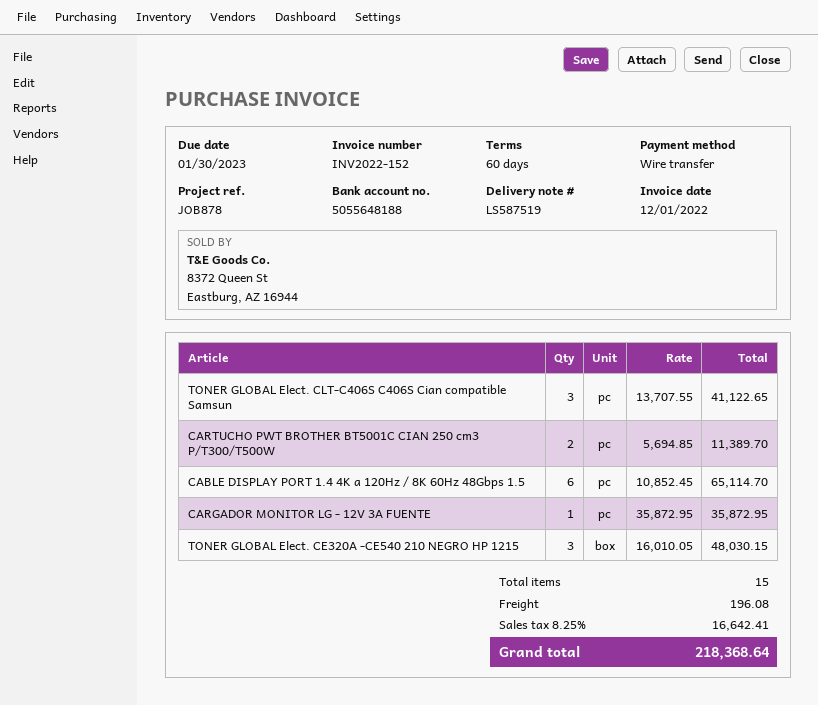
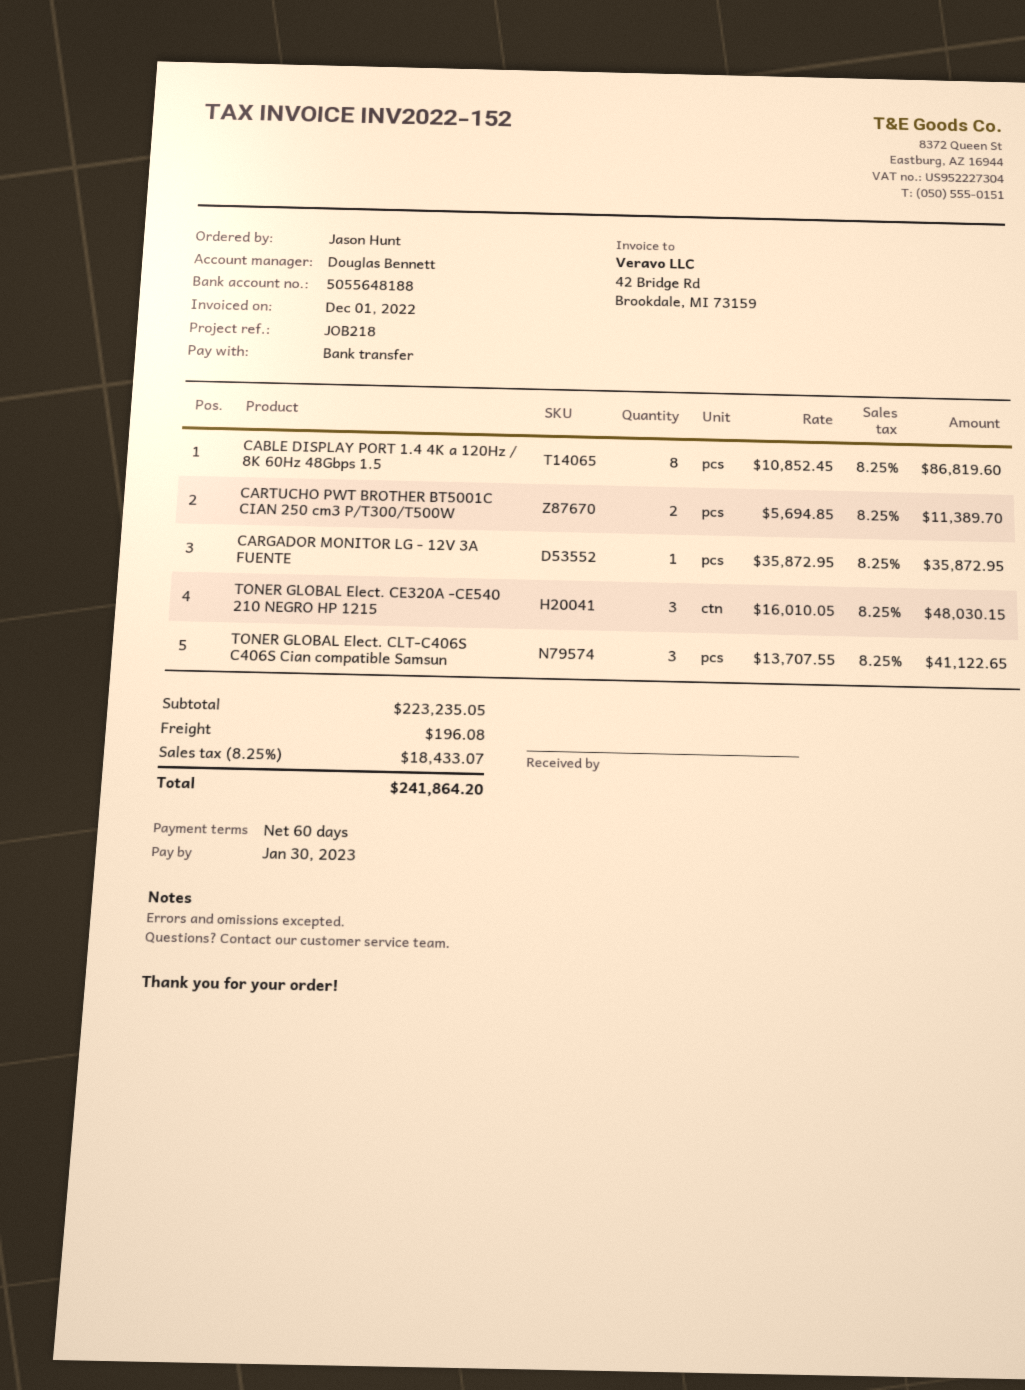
reference: JOB878 -> JOB218
CABLE DISPLAY PORT 1.4 4K a 120Hz / 8K 60Hz 48Gbps 1.5: 6 x 10852.45 = 65114.70 -> 8 x 10852.45 = 86819.60
tax: 8.25% = 16642.41 -> 8.25% = 18433.07
total: 218368.64 -> 241864.20

